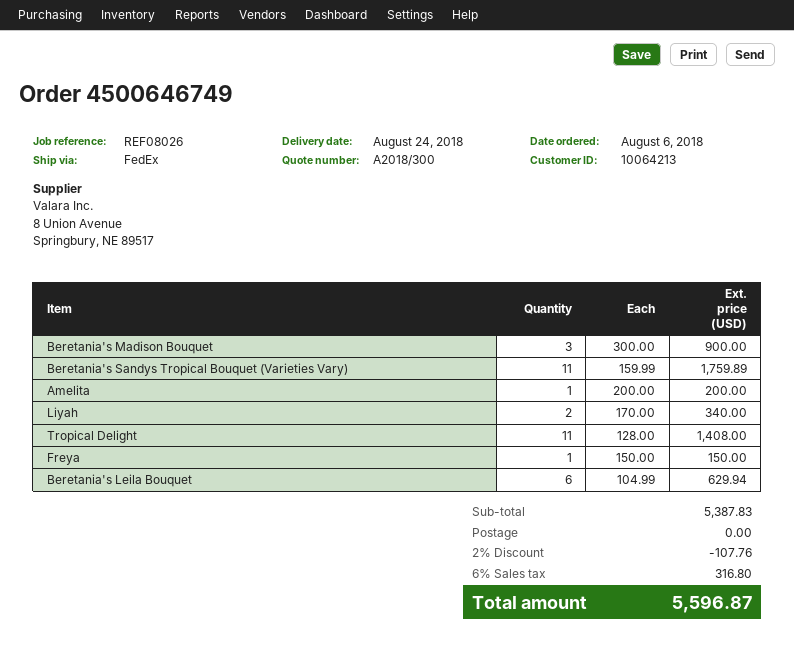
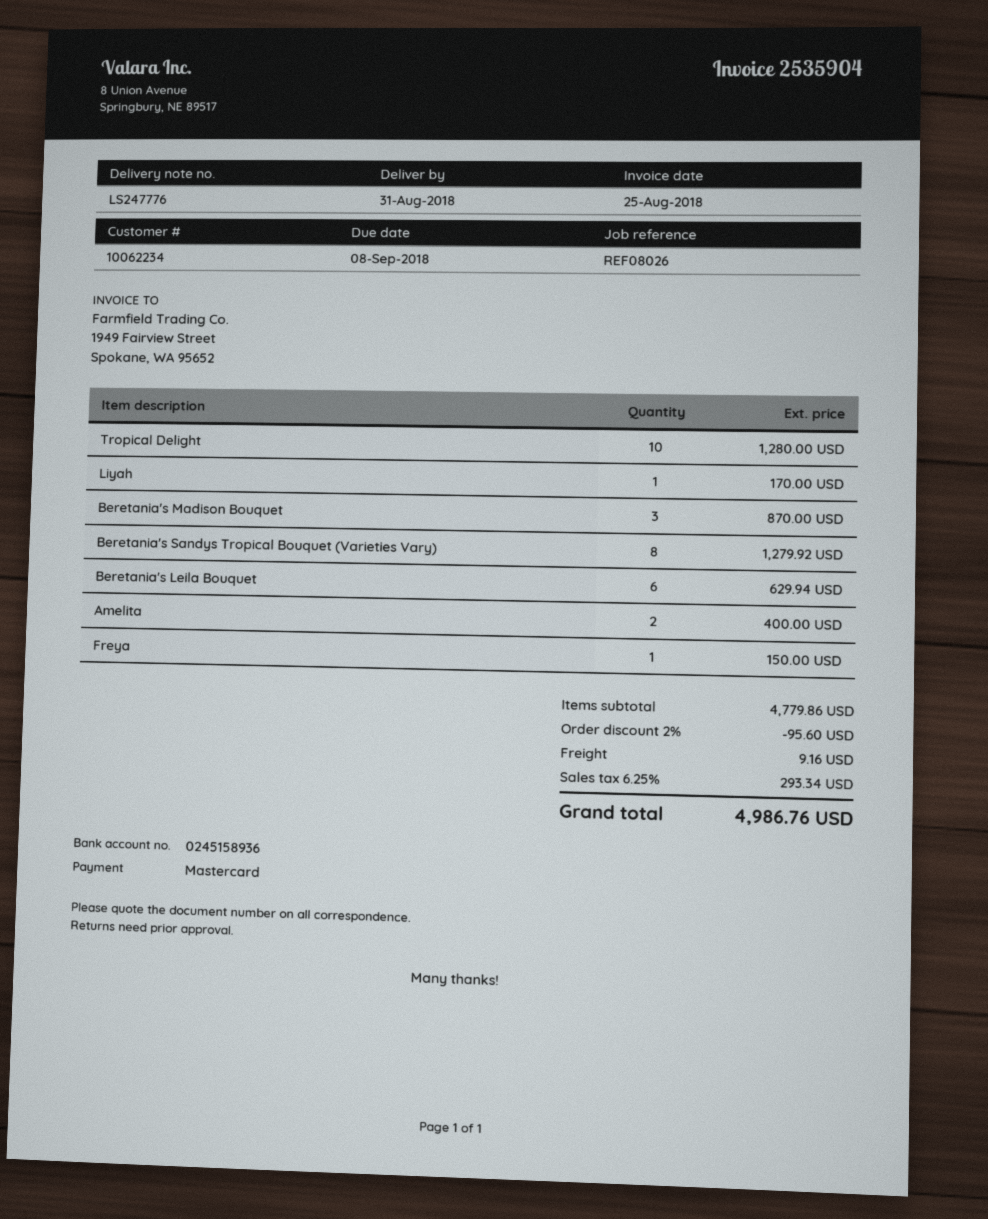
delivery date: 2018-08-24 -> 2018-08-31
customer number: 10064213 -> 10062234
Beretania's Madison Bouquet: 3 for 900.00 -> 3 for 870.00
Beretania's Sandys Tropical Bouquet (Varieties Vary): 11 for 1759.89 -> 8 for 1279.92
Amelita: 1 for 200.00 -> 2 for 400.00
Liyah: 2 for 340.00 -> 1 for 170.00
Tropical Delight: 11 for 1408.00 -> 10 for 1280.00
subtotal: 5387.83 -> 4779.86
discount: 2% = 107.76 -> 2% = 95.60
shipping: 0.00 -> 9.16
tax: 6% = 316.80 -> 6.25% = 293.34
total: 5596.87 -> 4986.76

